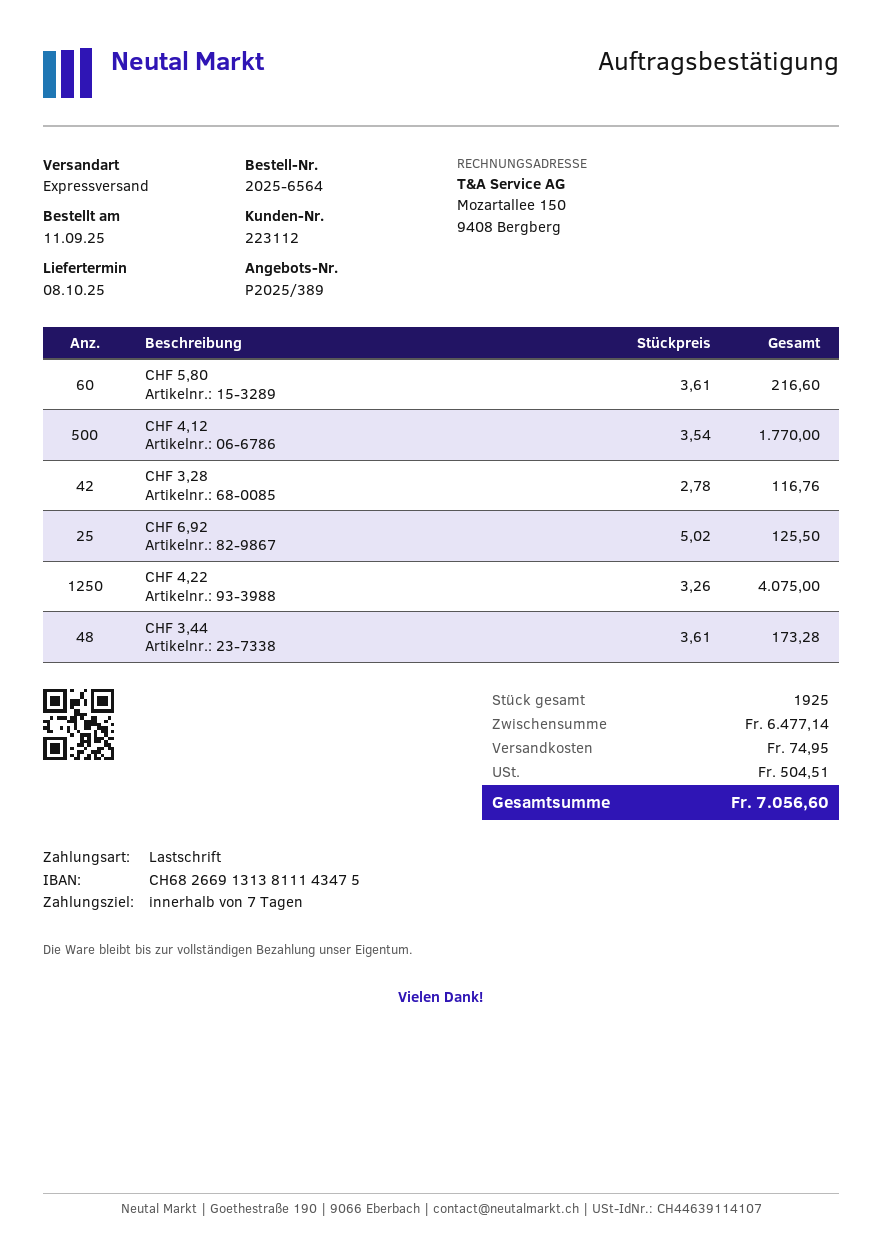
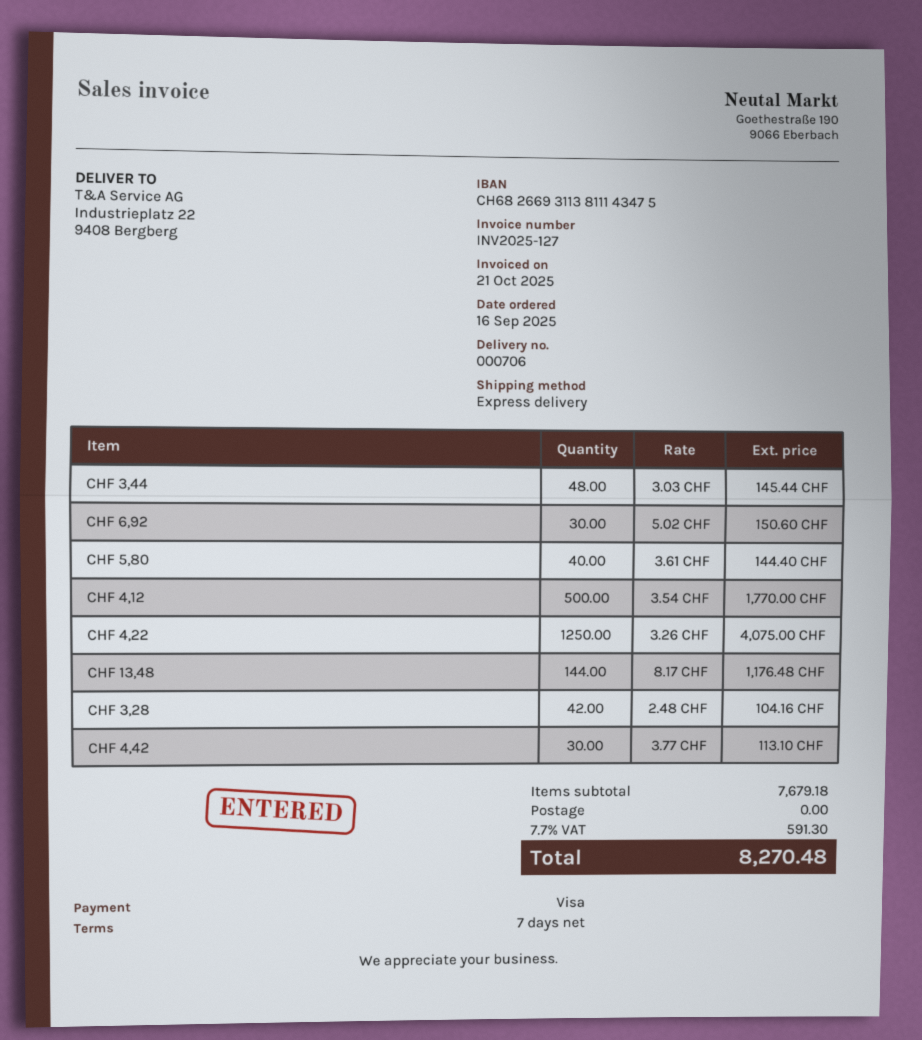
order date: 2025-09-11 -> 2025-09-16
payment method: direct debit -> Visa
bank account: CH6826691313811143475 -> CH6826693113811143475
CHF 5,80: 60 x 3.61 = 216.60 -> 40 x 3.61 = 144.40
CHF 3,28: 42 x 2.78 = 116.76 -> 42 x 2.48 = 104.16
CHF 6,92: 25 x 5.02 = 125.50 -> 30 x 5.02 = 150.60
CHF 3,44: 48 x 3.61 = 173.28 -> 48 x 3.03 = 145.44
CHF 13,48: none -> 144 x 8.17 = 1176.48
CHF 4,42: none -> 30 x 3.77 = 113.10
subtotal: 6477.14 -> 7679.18
shipping: 74.95 -> 0.00
tax: 504.51 -> 591.30
total: 7056.60 -> 8270.48

